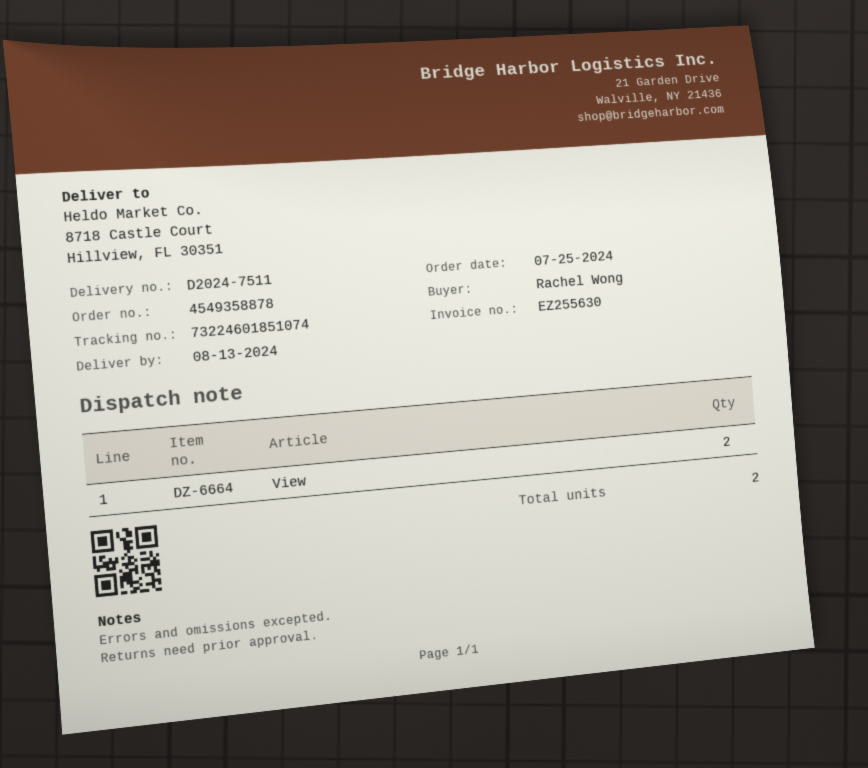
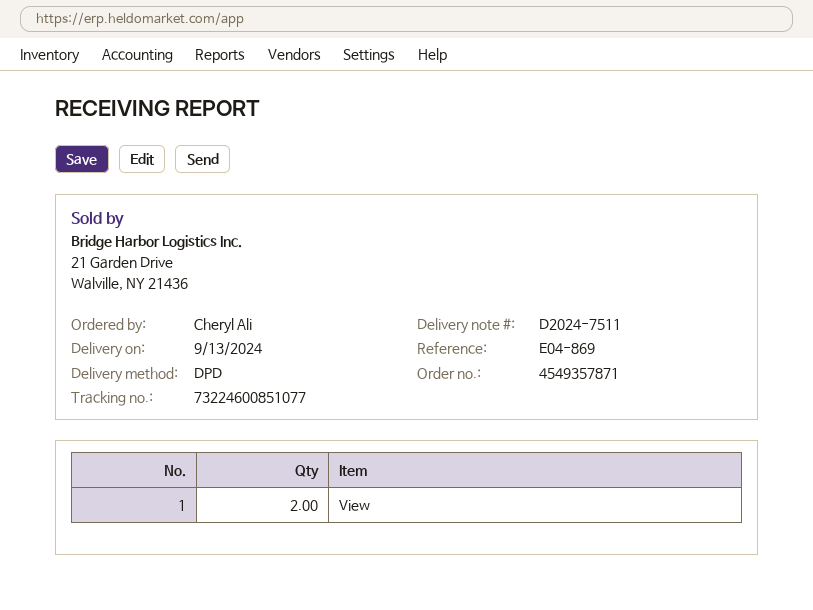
order number: 4549358878 -> 4549357871
delivery date: 2024-08-13 -> 2024-09-13
ordered by: Rachel Wong -> Cheryl Ali
tracking number: 73224601851074 -> 73224600851077

